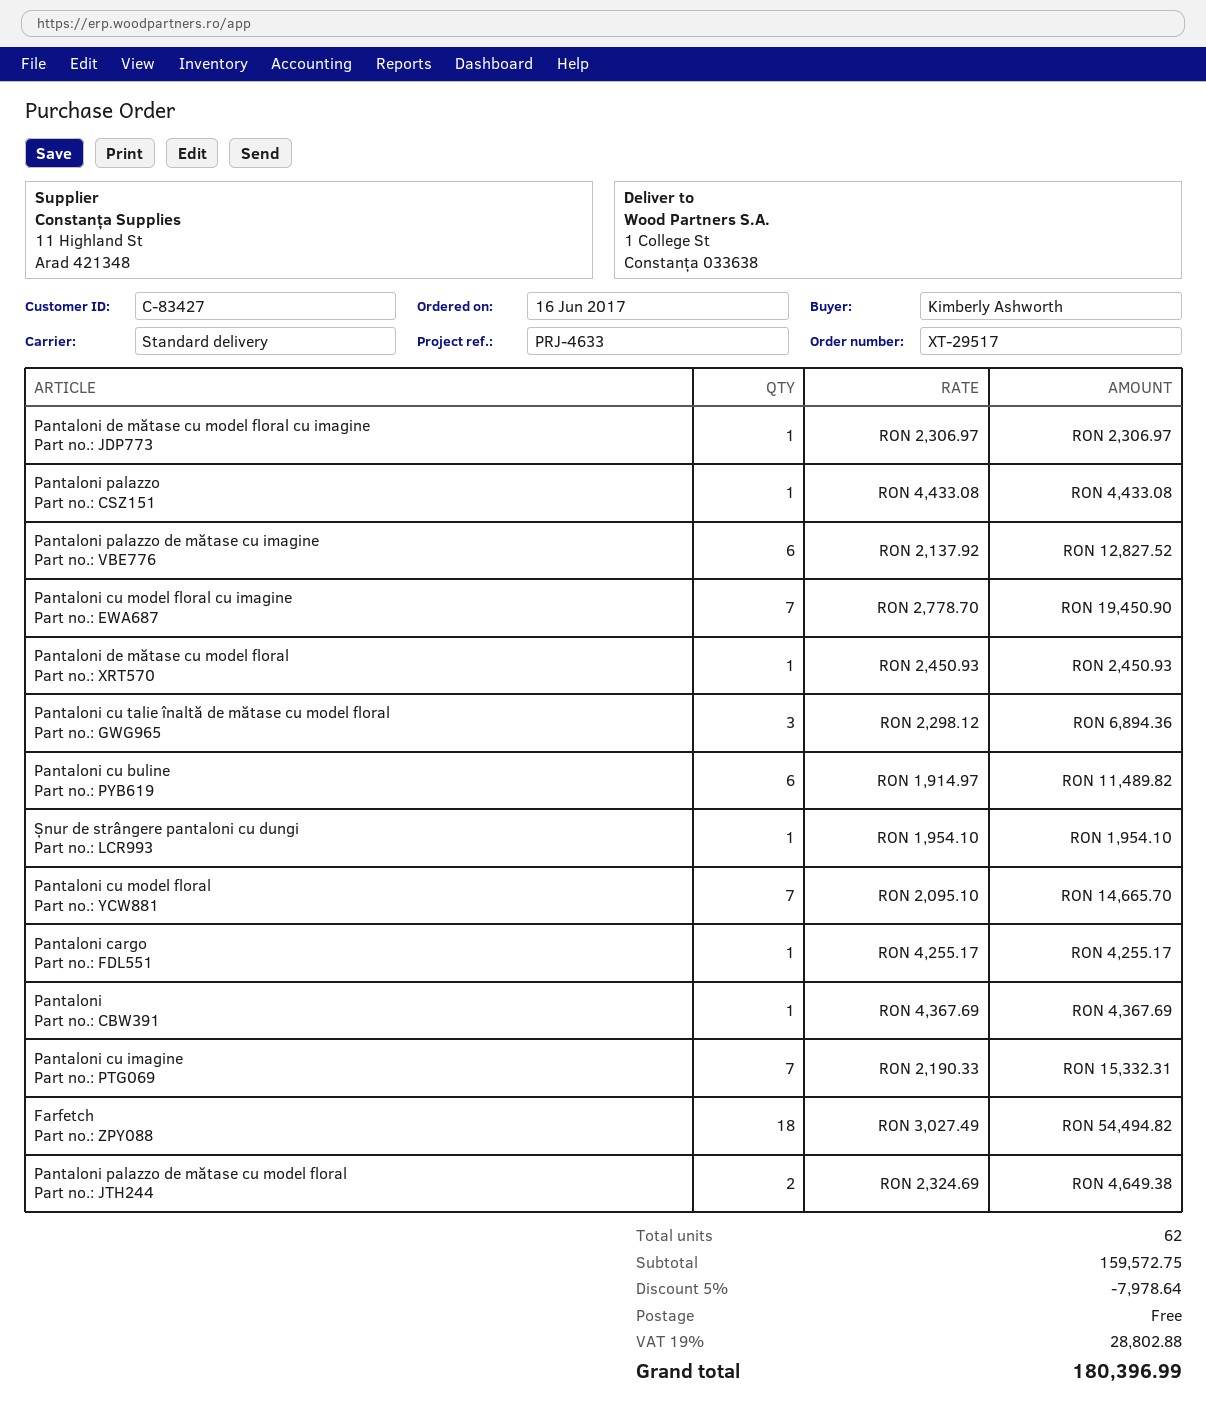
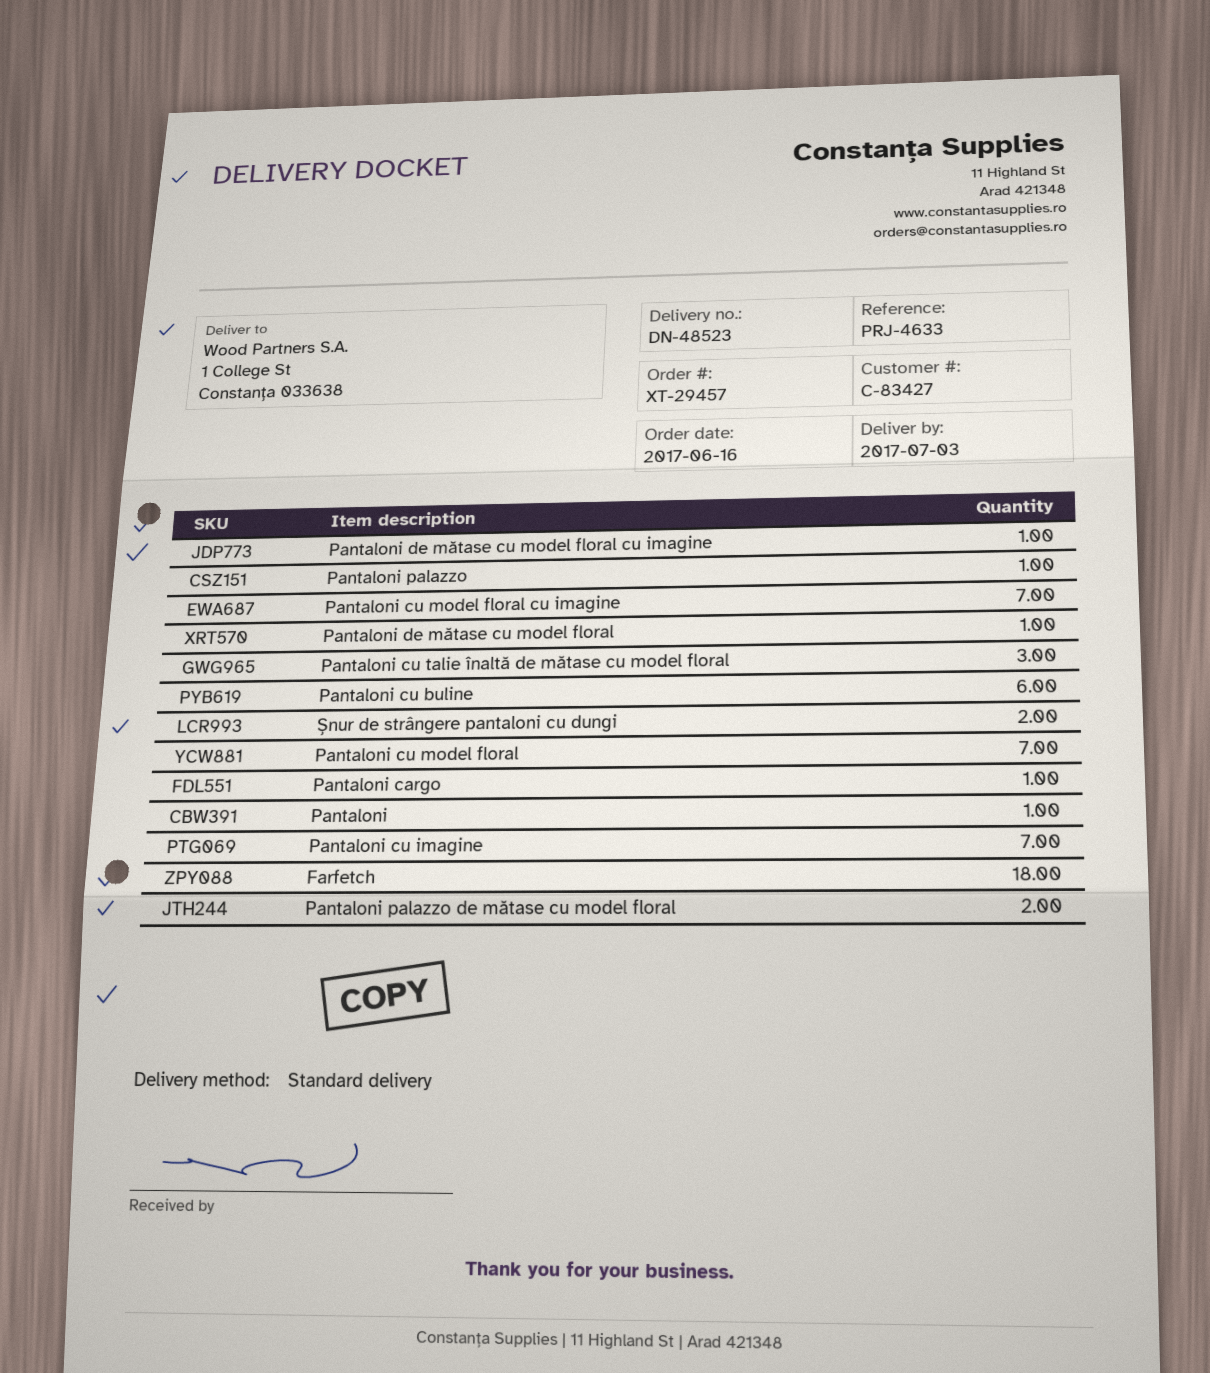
order number: XT-29517 -> XT-29457
Pantaloni palazzo de mătase cu imagine: 6 -> none
Șnur de strângere pantaloni cu dungi: 1 -> 2

